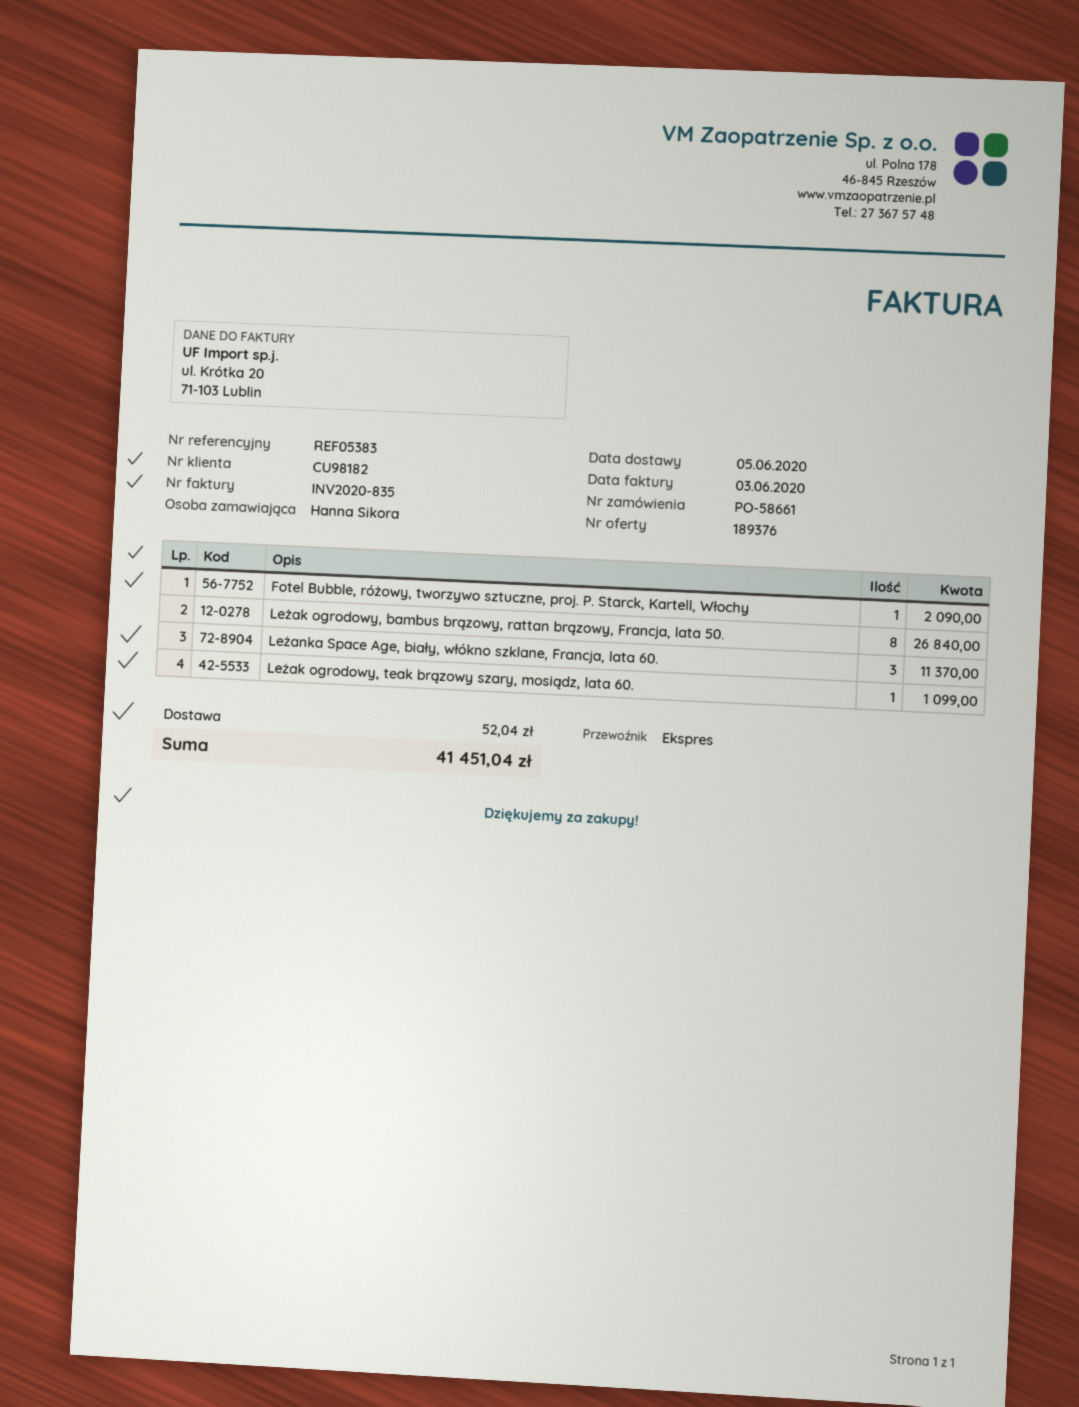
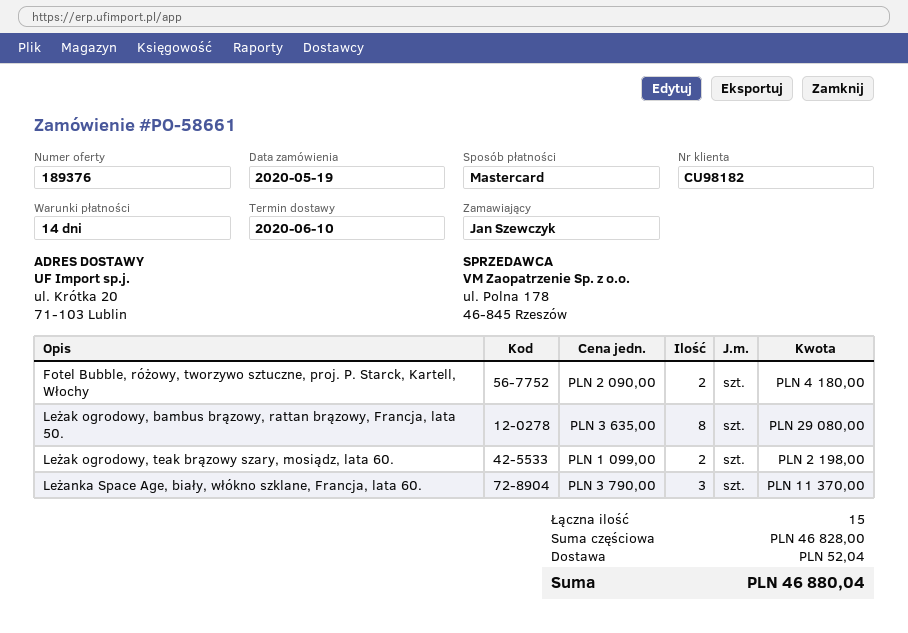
delivery date: 2020-06-05 -> 2020-06-10
ordered by: Hanna Sikora -> Jan Szewczyk
Fotel Bubble, różowy, tworzywo sztuczne, proj. P. Starck, Kartell, Włochy: 1 for 2090.00 -> 2 for 4180.00
Leżak ogrodowy, bambus brązowy, rattan brązowy, Francja, lata 50.: 8 for 26840.00 -> 8 for 29080.00
Leżak ogrodowy, teak brązowy szary, mosiądz, lata 60.: 1 for 1099.00 -> 2 for 2198.00
total: 41451.04 -> 46880.04

